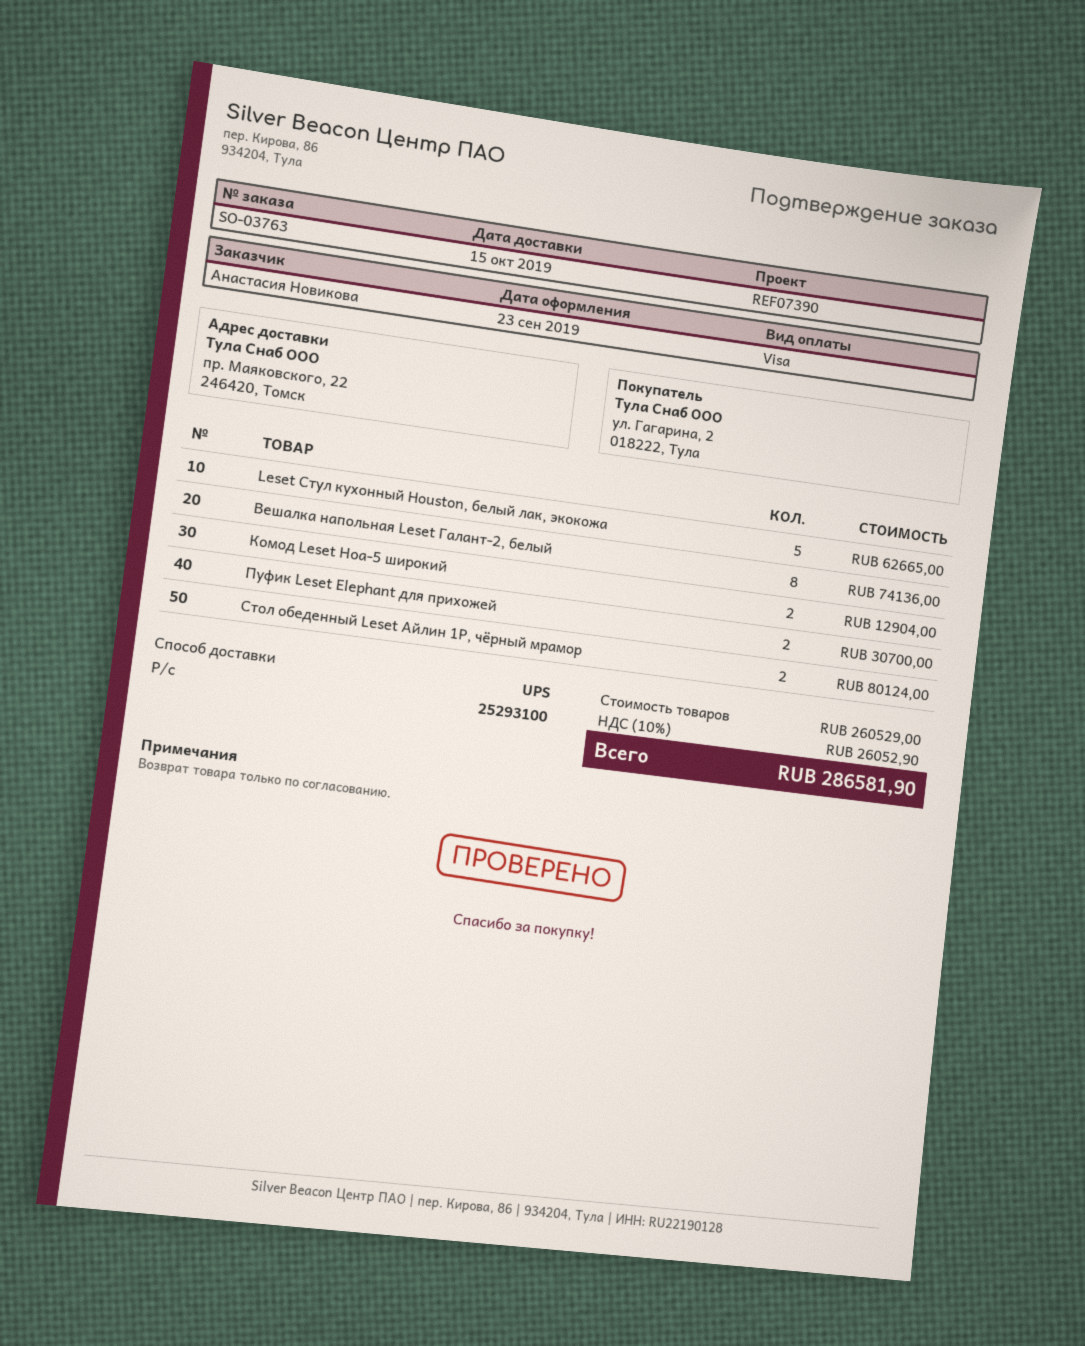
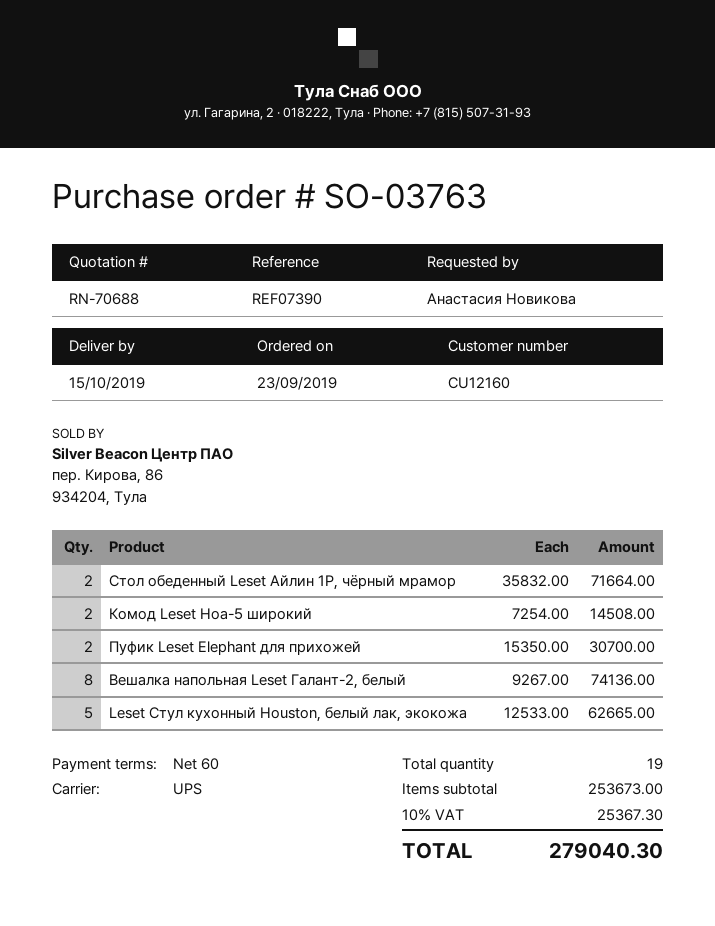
Комод Leset Ноа-5 широкий: 2 for 12904.00 -> 2 for 14508.00
Стол обеденный Leset Айлин 1Р, чёрный мрамор: 2 for 80124.00 -> 2 for 71664.00
subtotal: 260529.00 -> 253673.00
tax: 10% = 26052.90 -> 10% = 25367.30
total: 286581.90 -> 279040.30

